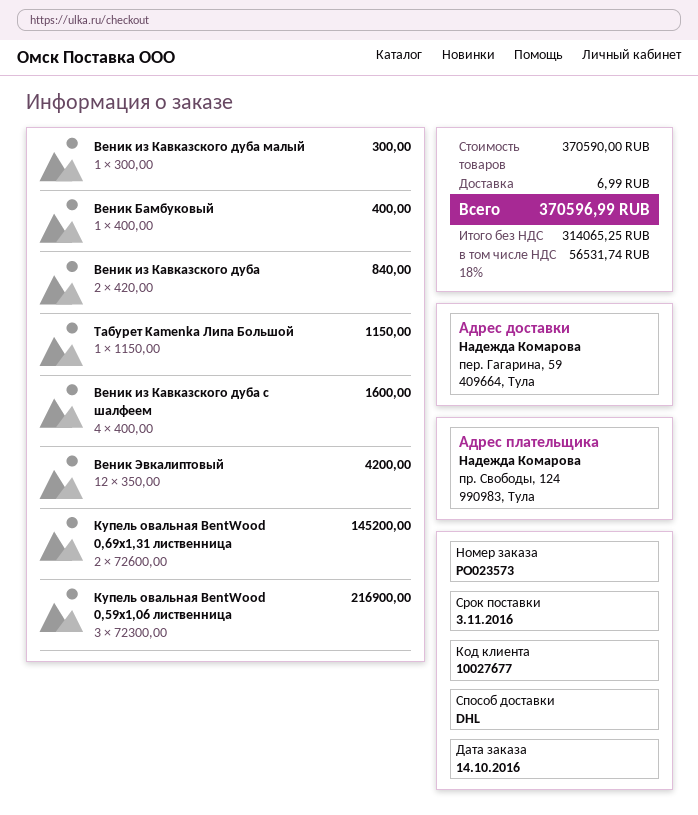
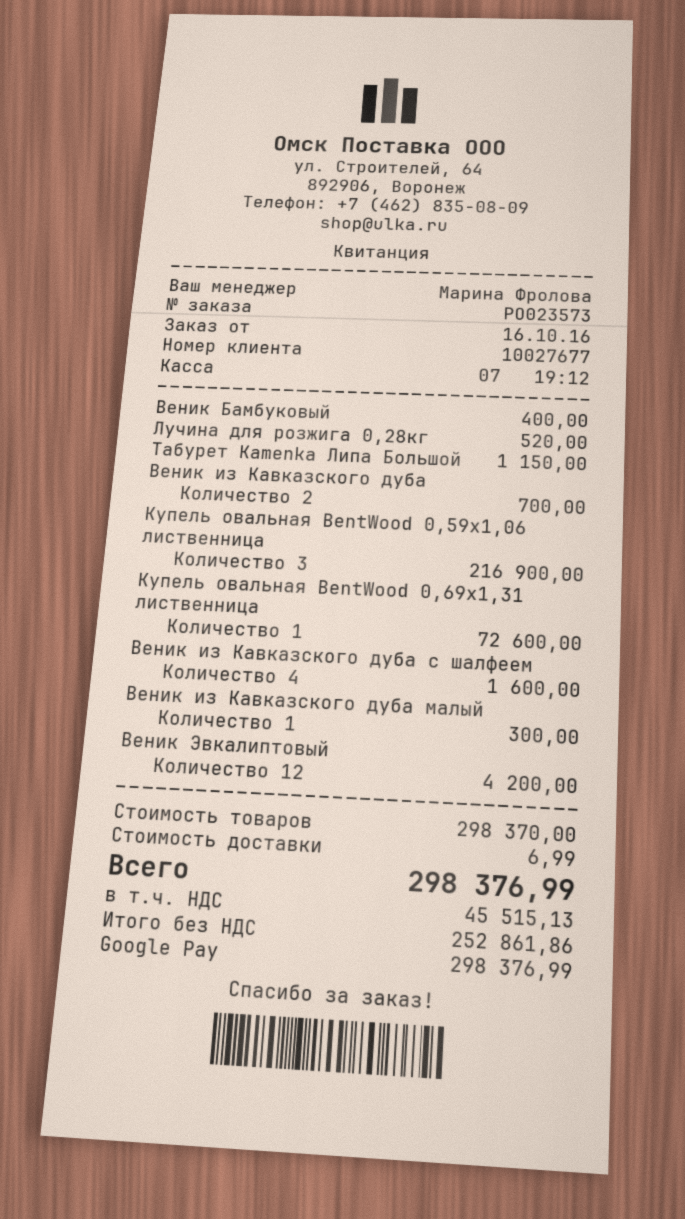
order date: 2016-10-14 -> 2016-10-16
Веник из Кавказского дуба: 2 for 840.00 -> 2 for 700.00
Купель овальная BentWood 0,69х1,31 лиственница: 2 for 145200.00 -> 1 for 72600.00
Лучина для розжига 0,28кг: none -> 1 for 520.00
subtotal: 370590.00 -> 298370.00
net: 314065.25 -> 252861.86
tax: 56531.74 -> 45515.13
total: 370596.99 -> 298376.99

